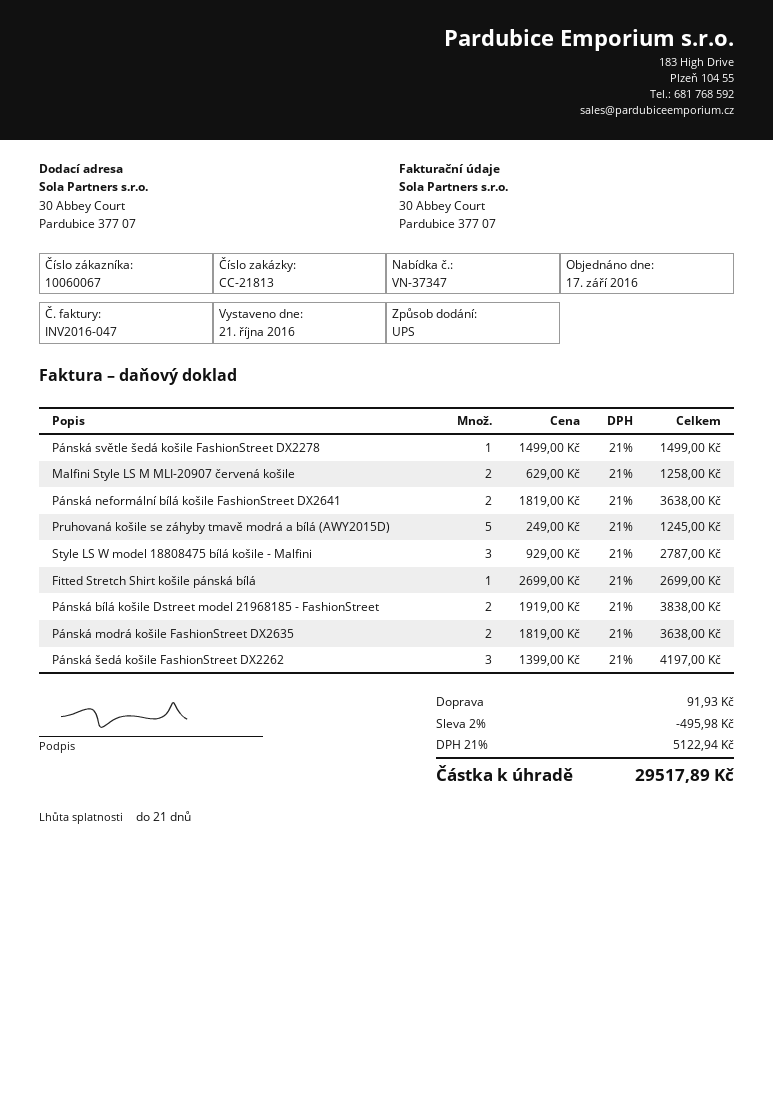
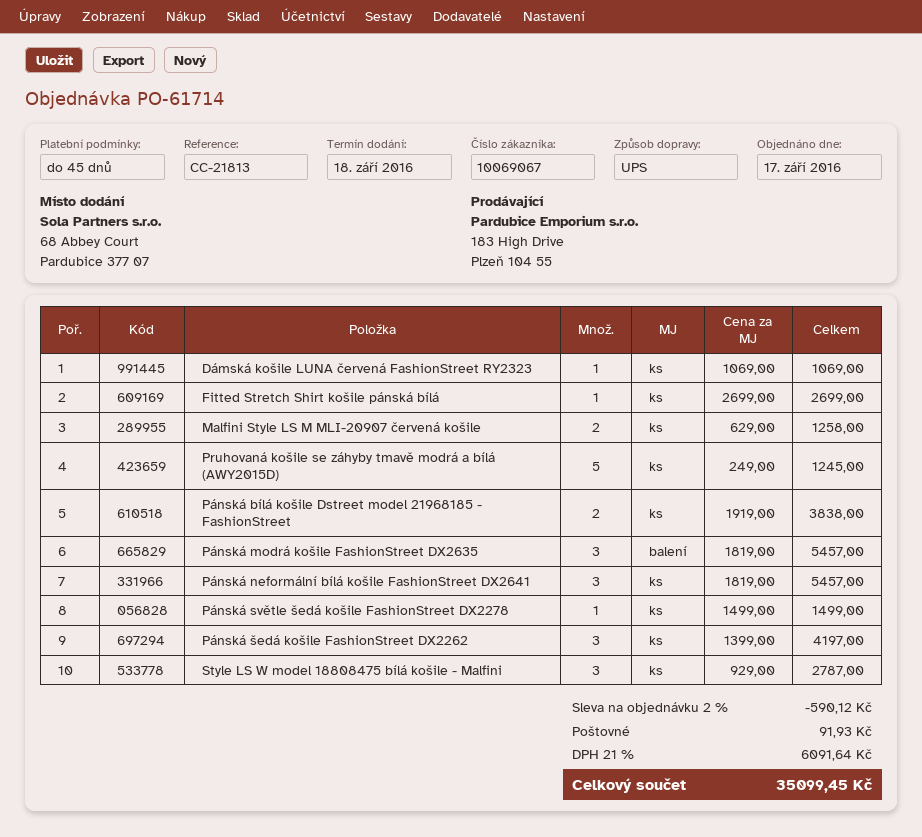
payment terms: 21 days -> 45 days
customer number: 10060067 -> 10069067
ship to: 30 Abbey Court, Pardubice 377 07 -> 68 Abbey Court, Pardubice 377 07
Pánská neformální bílá košile FashionStreet DX2641: 2 x 1819.00 = 3638.00 -> 3 x 1819.00 = 5457.00
Pánská modrá košile FashionStreet DX2635: 2 x 1819.00 = 3638.00 -> 3 x 1819.00 = 5457.00
Dámská košile LUNA červená FashionStreet RY2323: none -> 1 x 1069.00 = 1069.00
discount: 2% = 495.98 -> 2% = 590.12
tax: 21% = 5122.94 -> 21% = 6091.64
total: 29517.89 -> 35099.45

